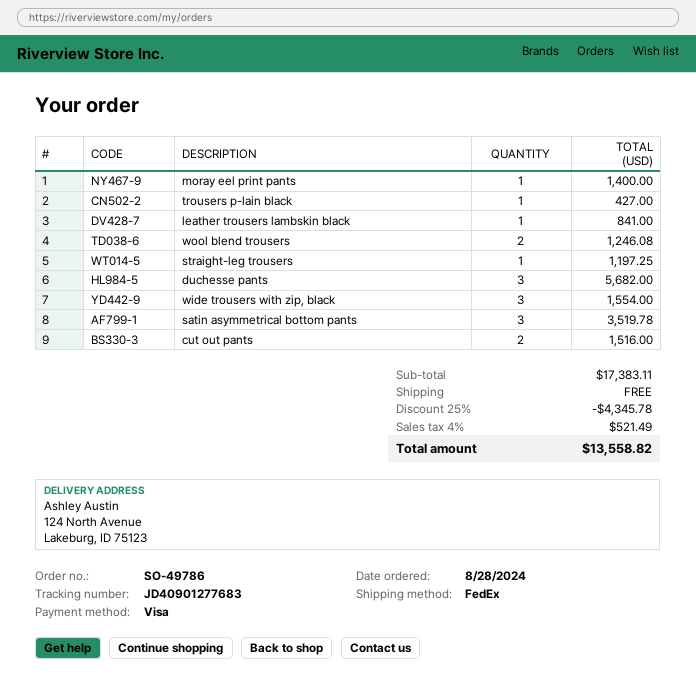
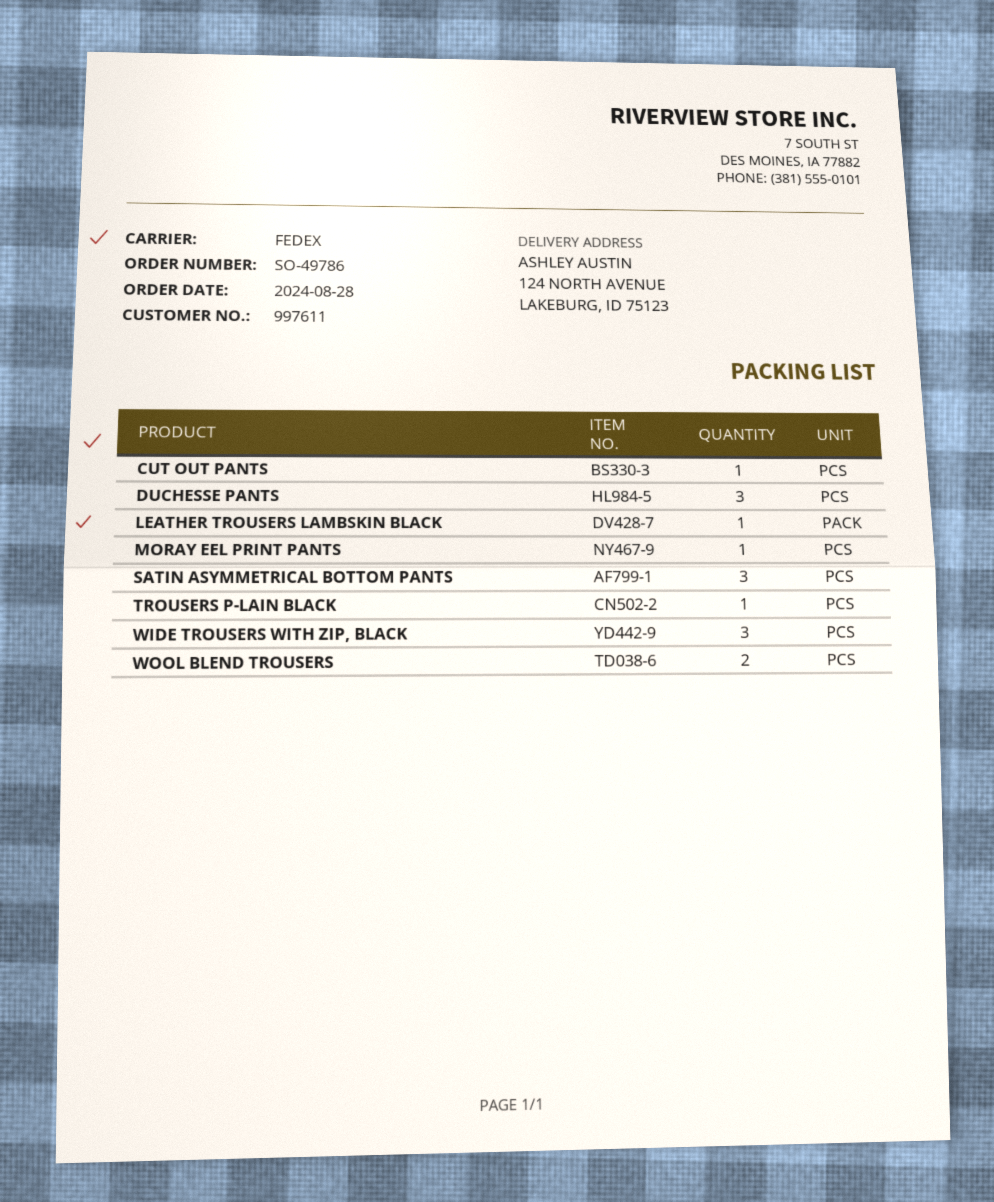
straight-leg trousers: 1 -> none
cut out pants: 2 -> 1

